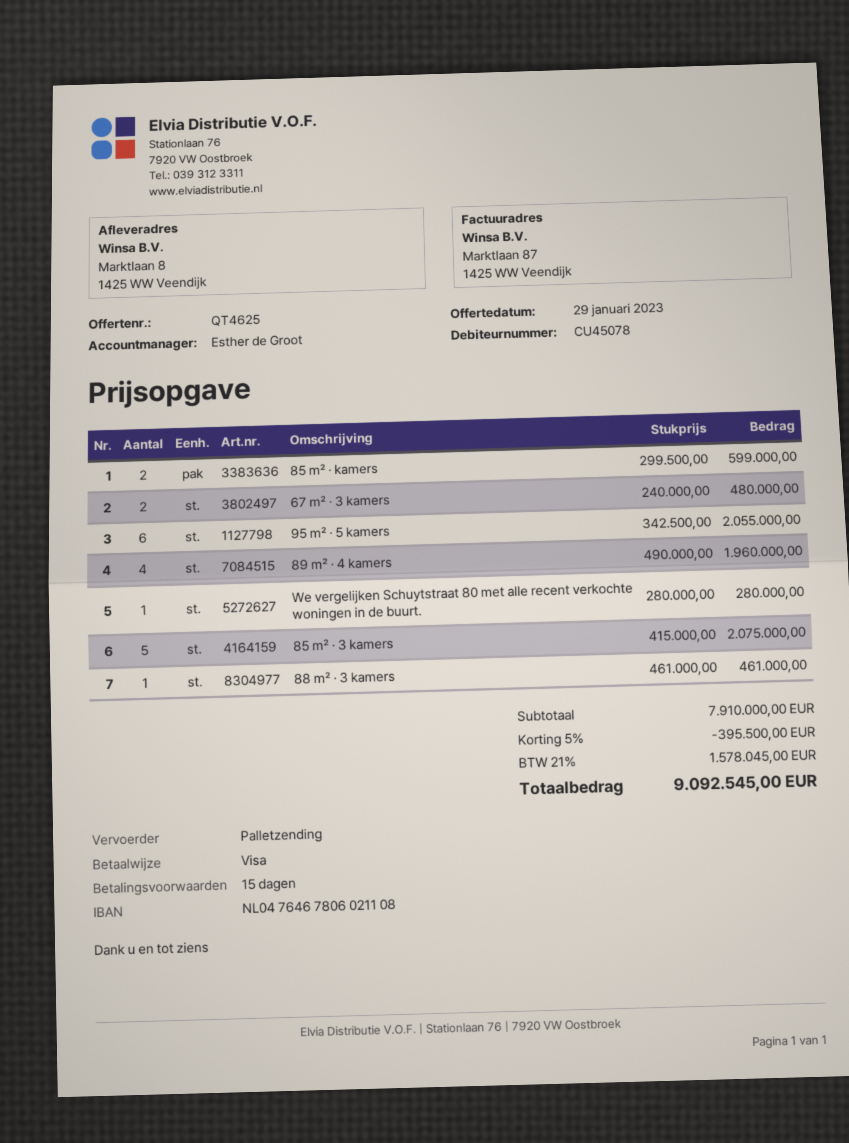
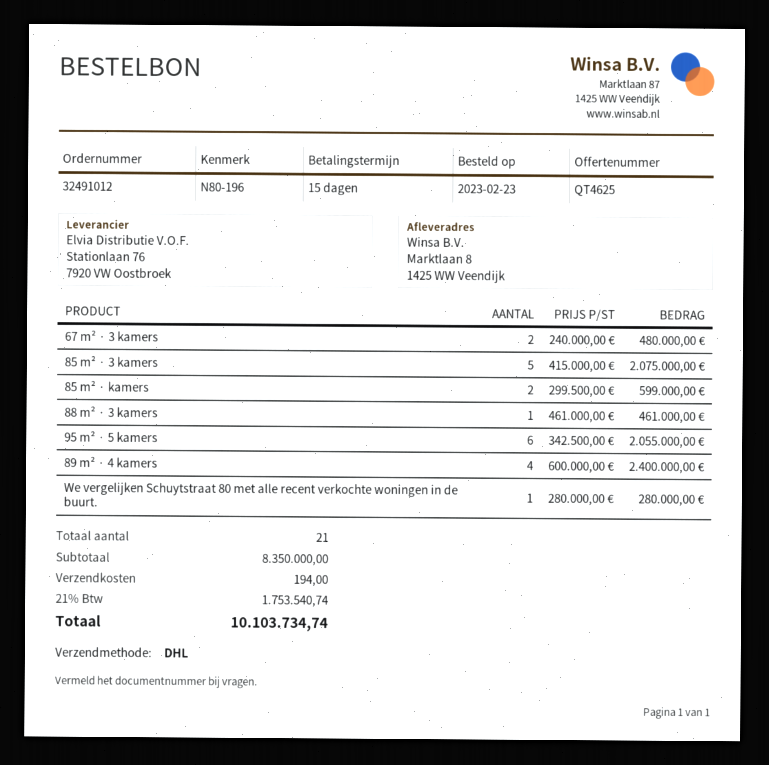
shipping method: pallet freight -> DHL
89 m² · 4 kamers: 4 x 490000.00 = 1960000.00 -> 4 x 600000.00 = 2400000.00
subtotal: 7910000.00 -> 8350000.00
discount: 5% = 395500.00 -> none
shipping: none -> 194.00
tax: 21% = 1578045.00 -> 21% = 1753540.74
total: 9092545.00 -> 10103734.74

